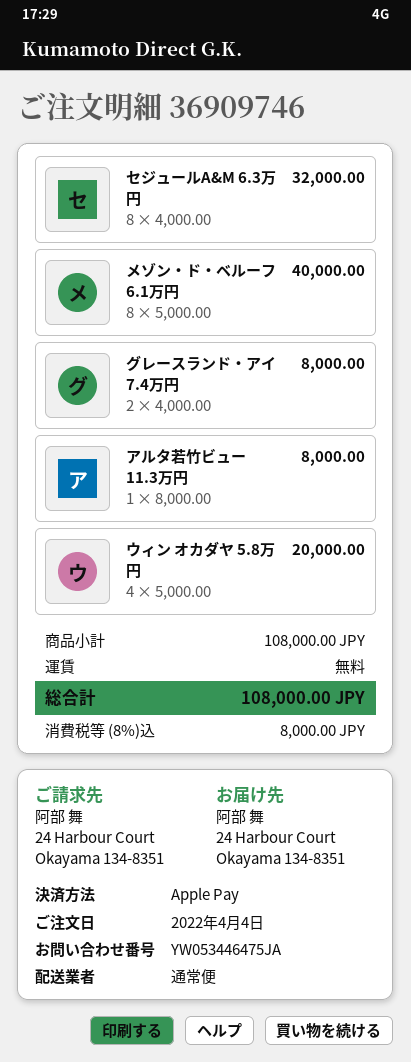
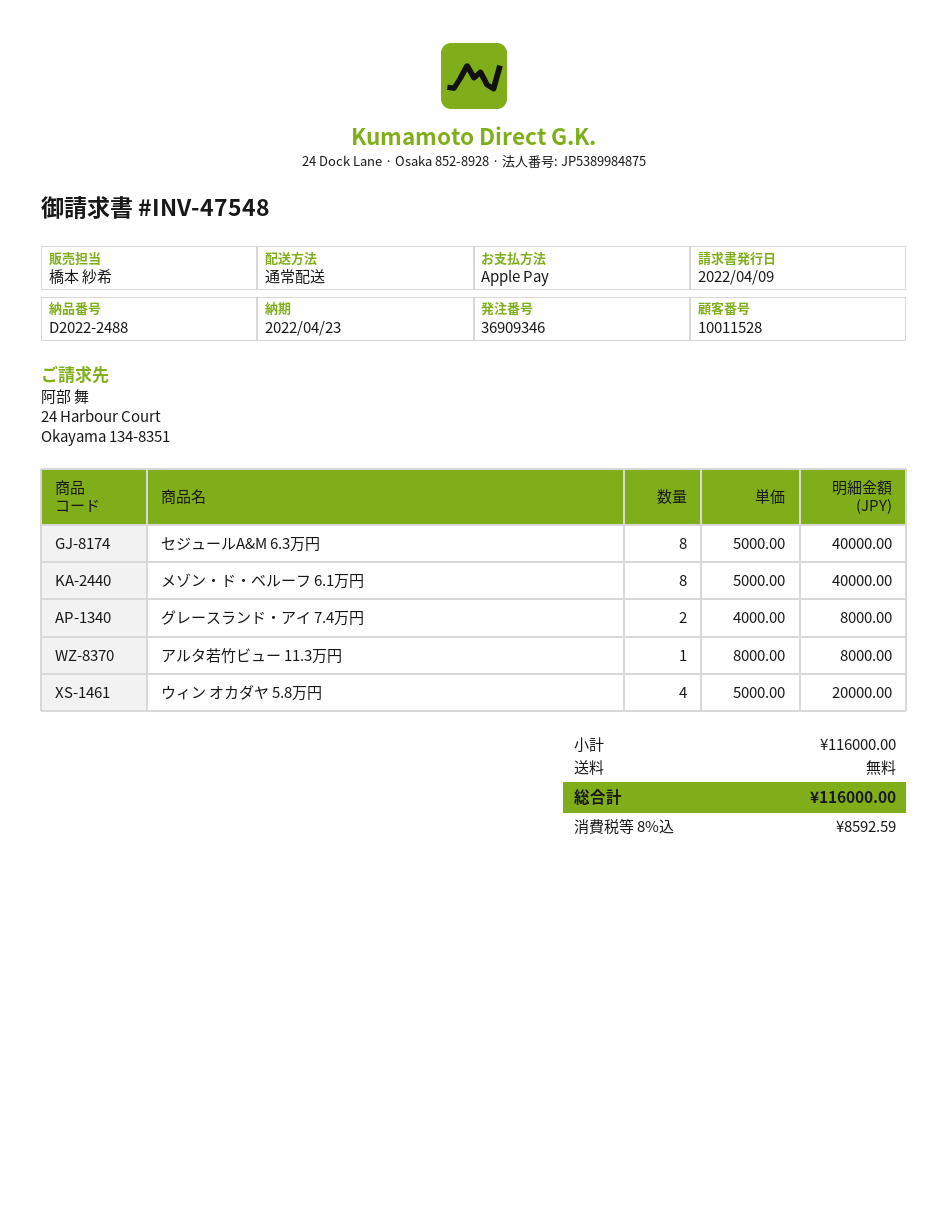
order number: 36909746 -> 36909346
セジュールA&M 6.3万円: 8 x 4000.00 = 32000.00 -> 8 x 5000.00 = 40000.00
subtotal: 108000.00 -> 116000.00
tax: 8% = 8000.00 -> 8% = 8592.59
total: 108000.00 -> 116000.00

